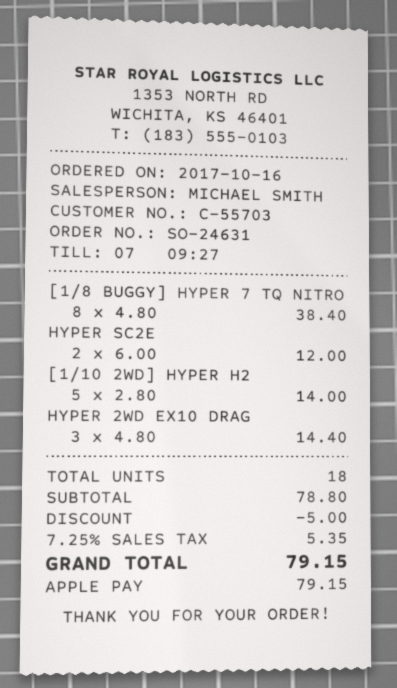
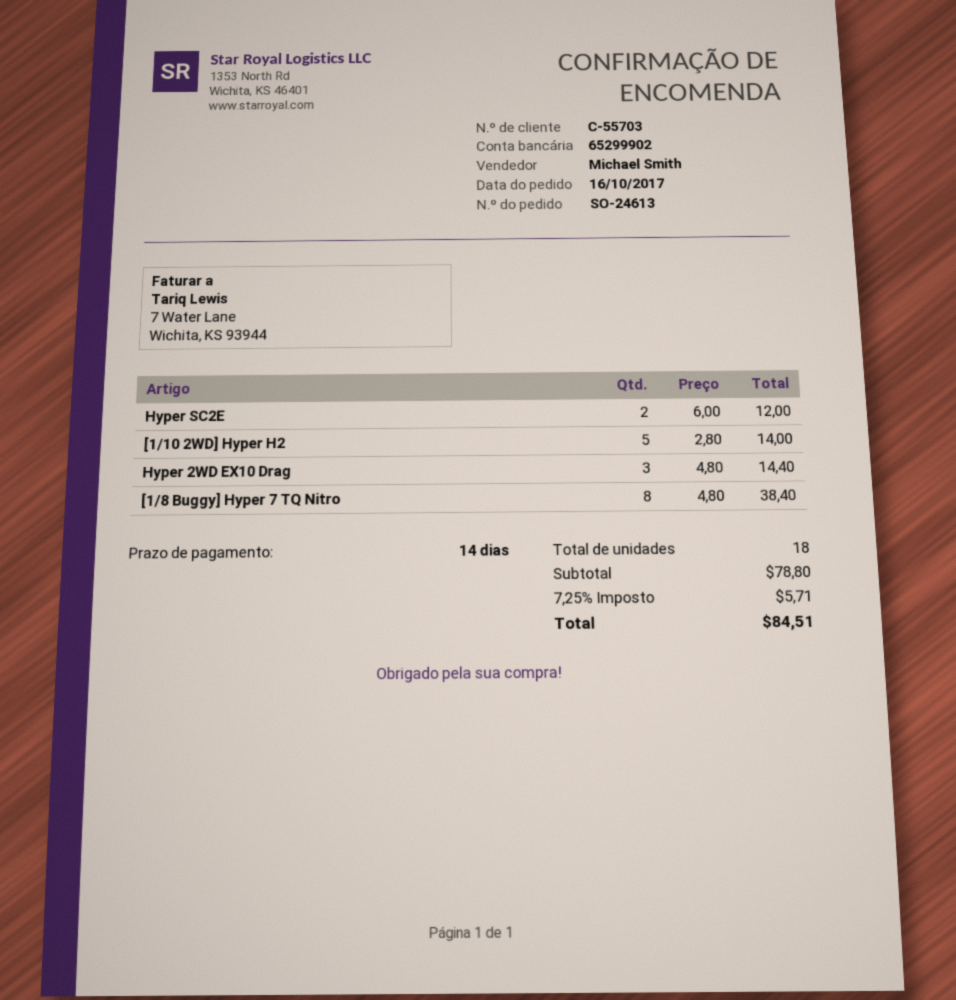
order number: SO-24631 -> SO-24613
discount: 5.00 -> none
tax: 7.25% = 5.35 -> 7.25% = 5.71
total: 79.15 -> 84.51

